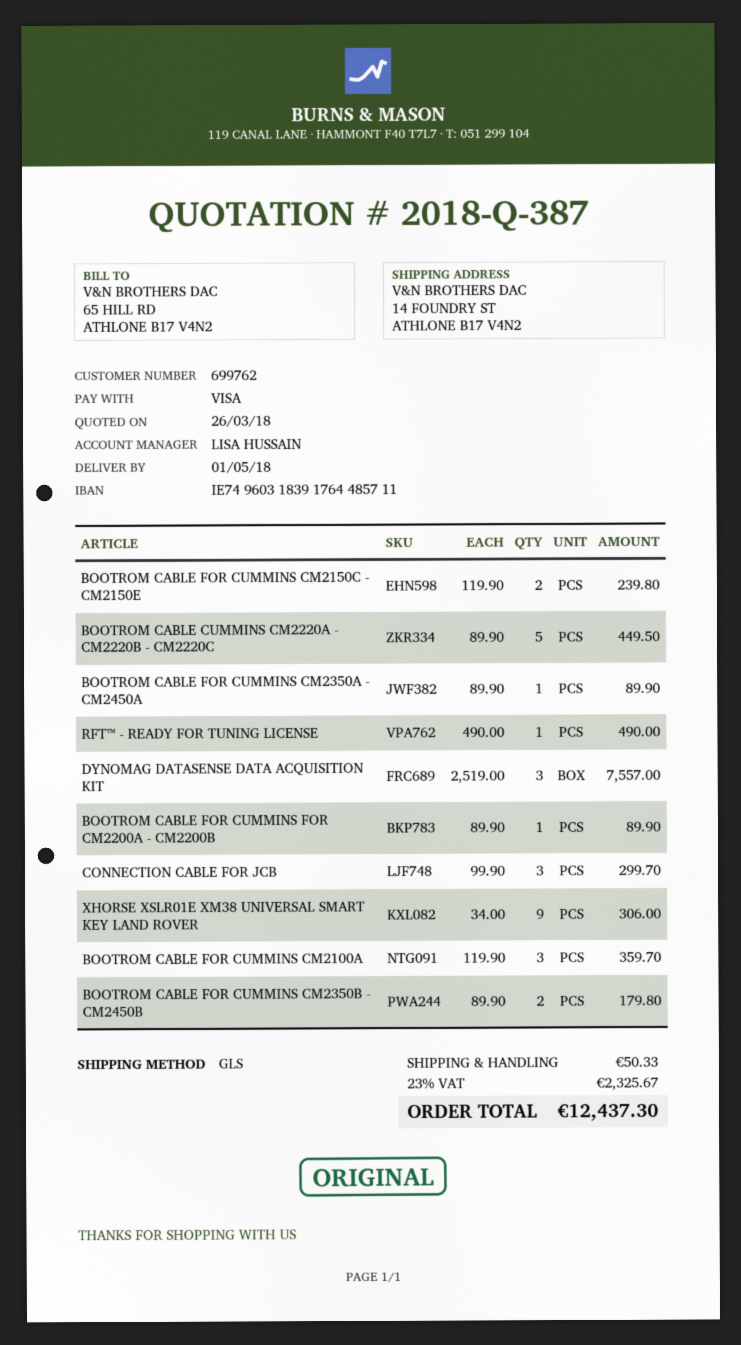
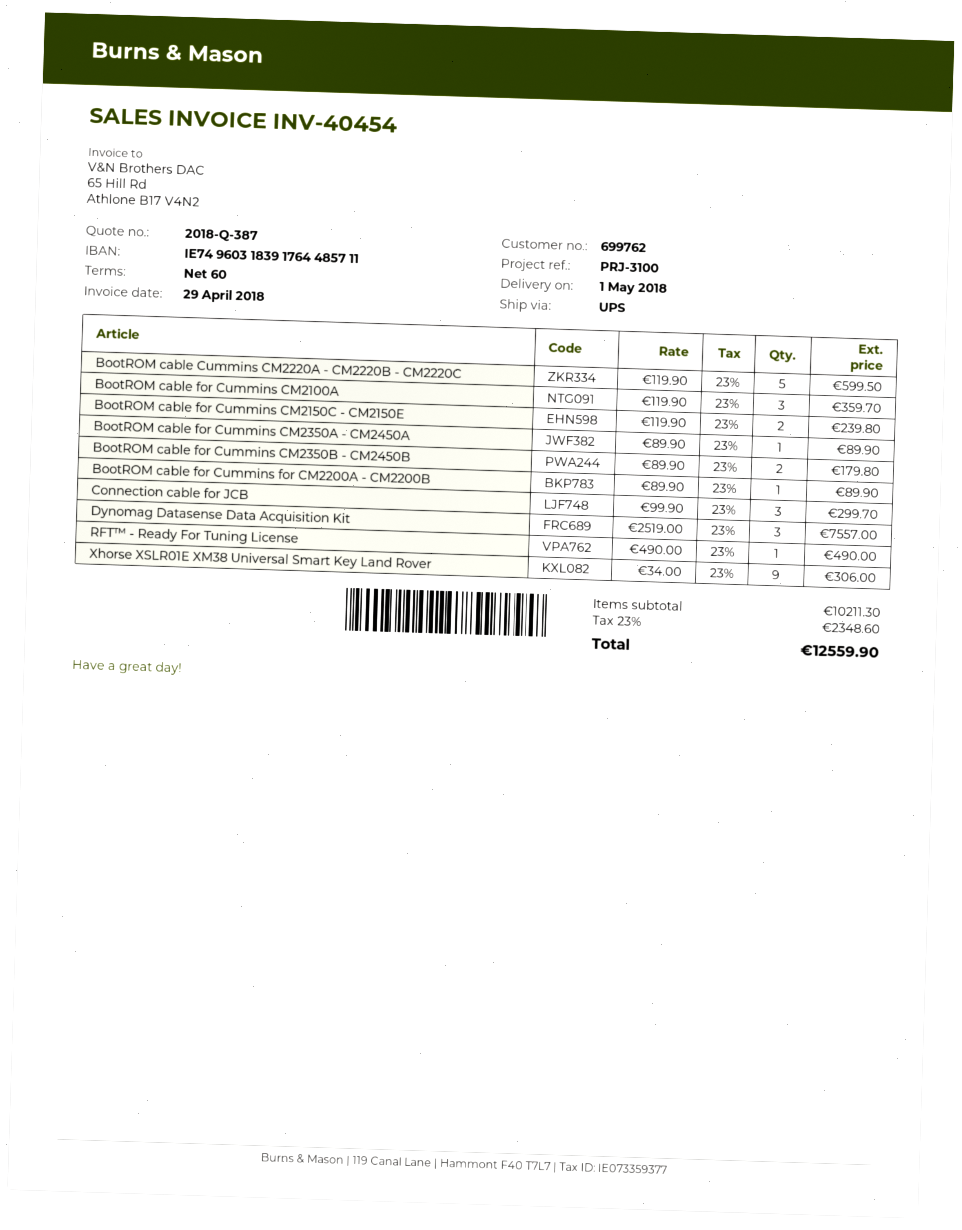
shipping method: GLS -> UPS
BOOTROM CABLE CUMMINS CM2220A - CM2220B - CM2220C: 5 x 89.90 = 449.50 -> 5 x 119.90 = 599.50
shipping: 50.33 -> none
tax: 23% = 2325.67 -> 23% = 2348.60
total: 12437.30 -> 12559.90

